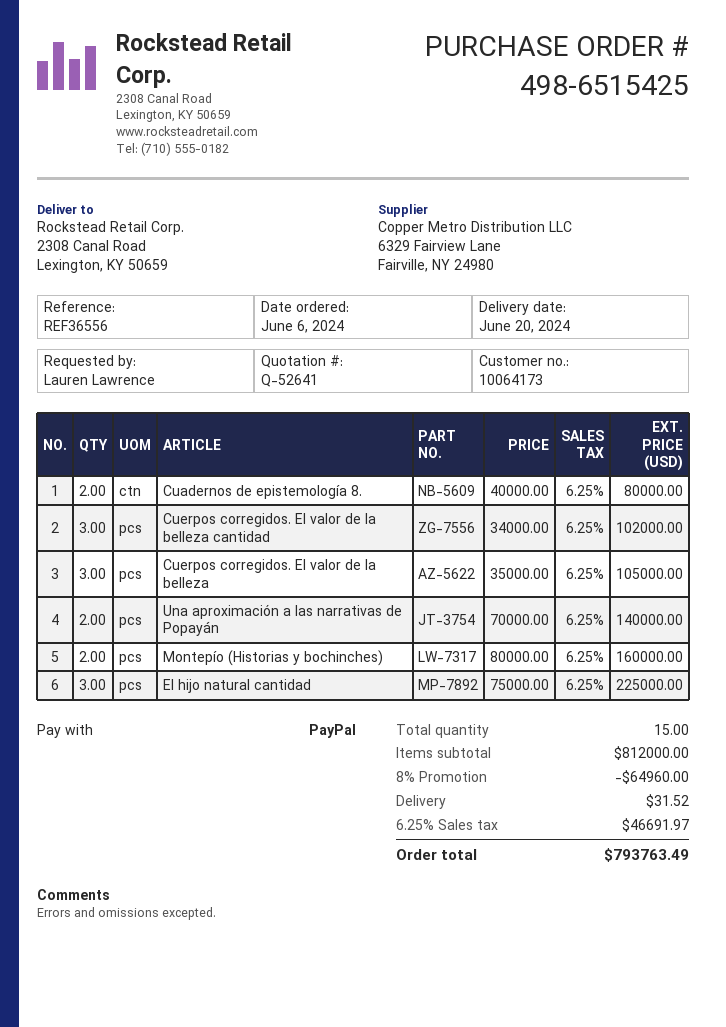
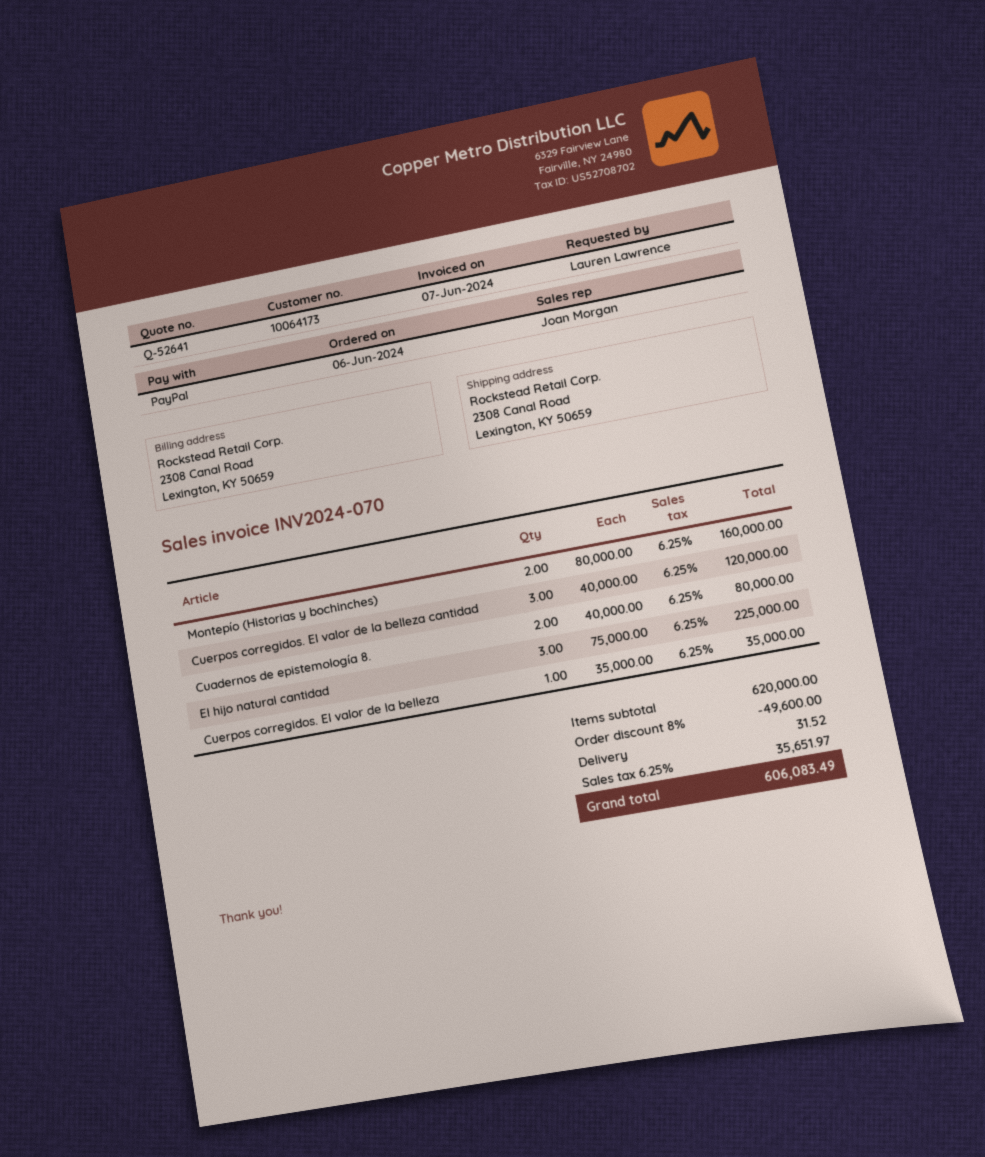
Cuerpos corregidos. El valor de la belleza cantidad: 3 x 34000.00 = 102000.00 -> 3 x 40000.00 = 120000.00
Cuerpos corregidos. El valor de la belleza: 3 x 35000.00 = 105000.00 -> 1 x 35000.00 = 35000.00
Una aproximación a las narrativas de Popayán: 2 x 70000.00 = 140000.00 -> none
subtotal: 812000.00 -> 620000.00
discount: 8% = 64960.00 -> 8% = 49600.00
tax: 6.25% = 46691.97 -> 6.25% = 35651.97
total: 793763.49 -> 606083.49

